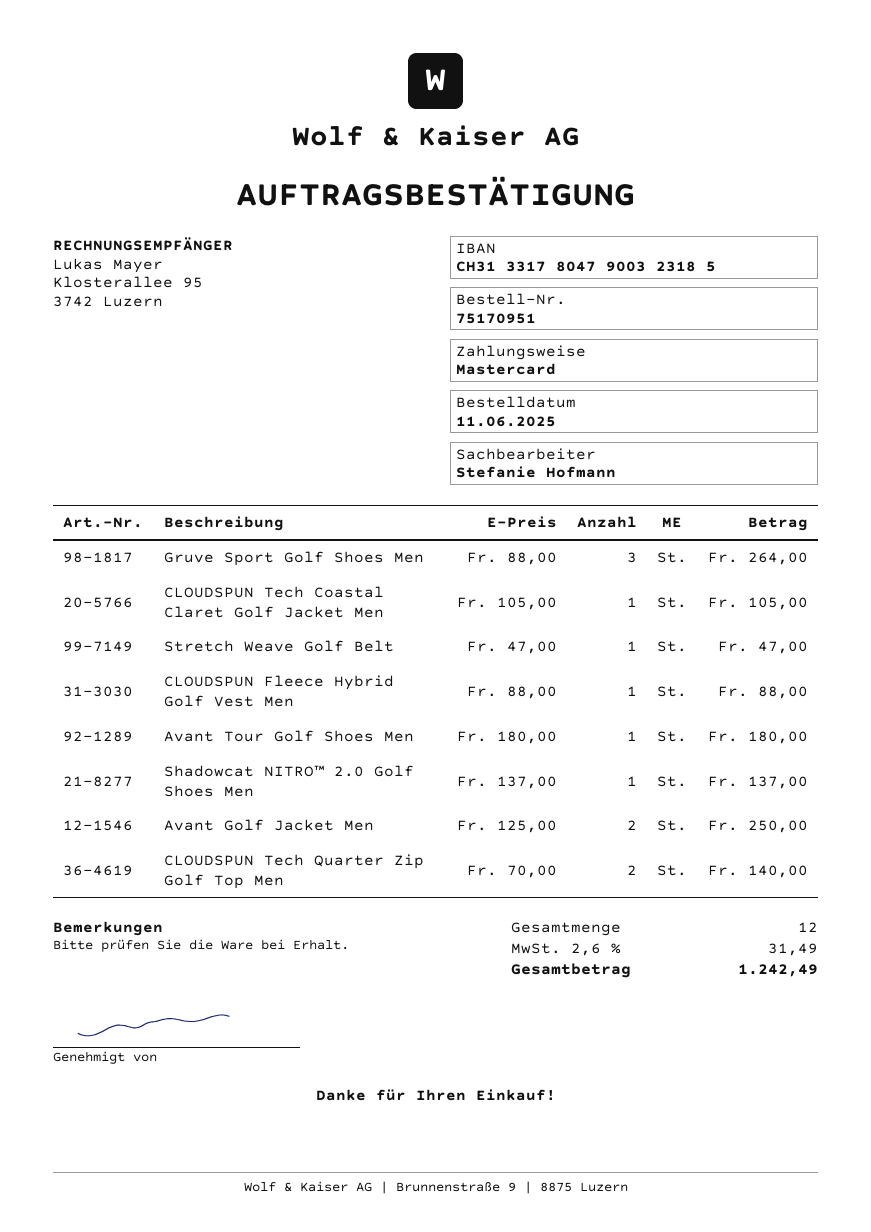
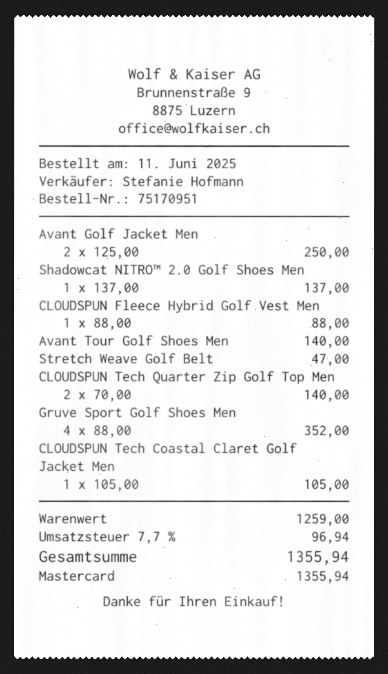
Gruve Sport Golf Shoes Men: 3 x 88.00 = 264.00 -> 4 x 88.00 = 352.00
Avant Tour Golf Shoes Men: 1 x 180.00 = 180.00 -> 1 x 140.00 = 140.00
tax: 2.6% = 31.49 -> 7.7% = 96.94
total: 1242.49 -> 1355.94

